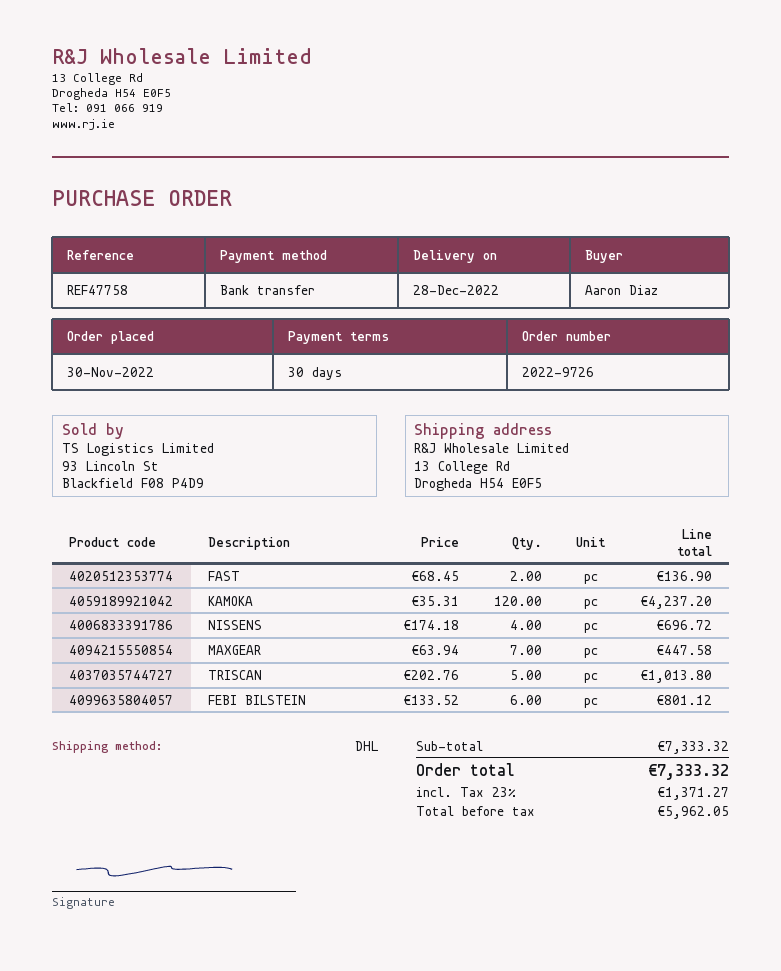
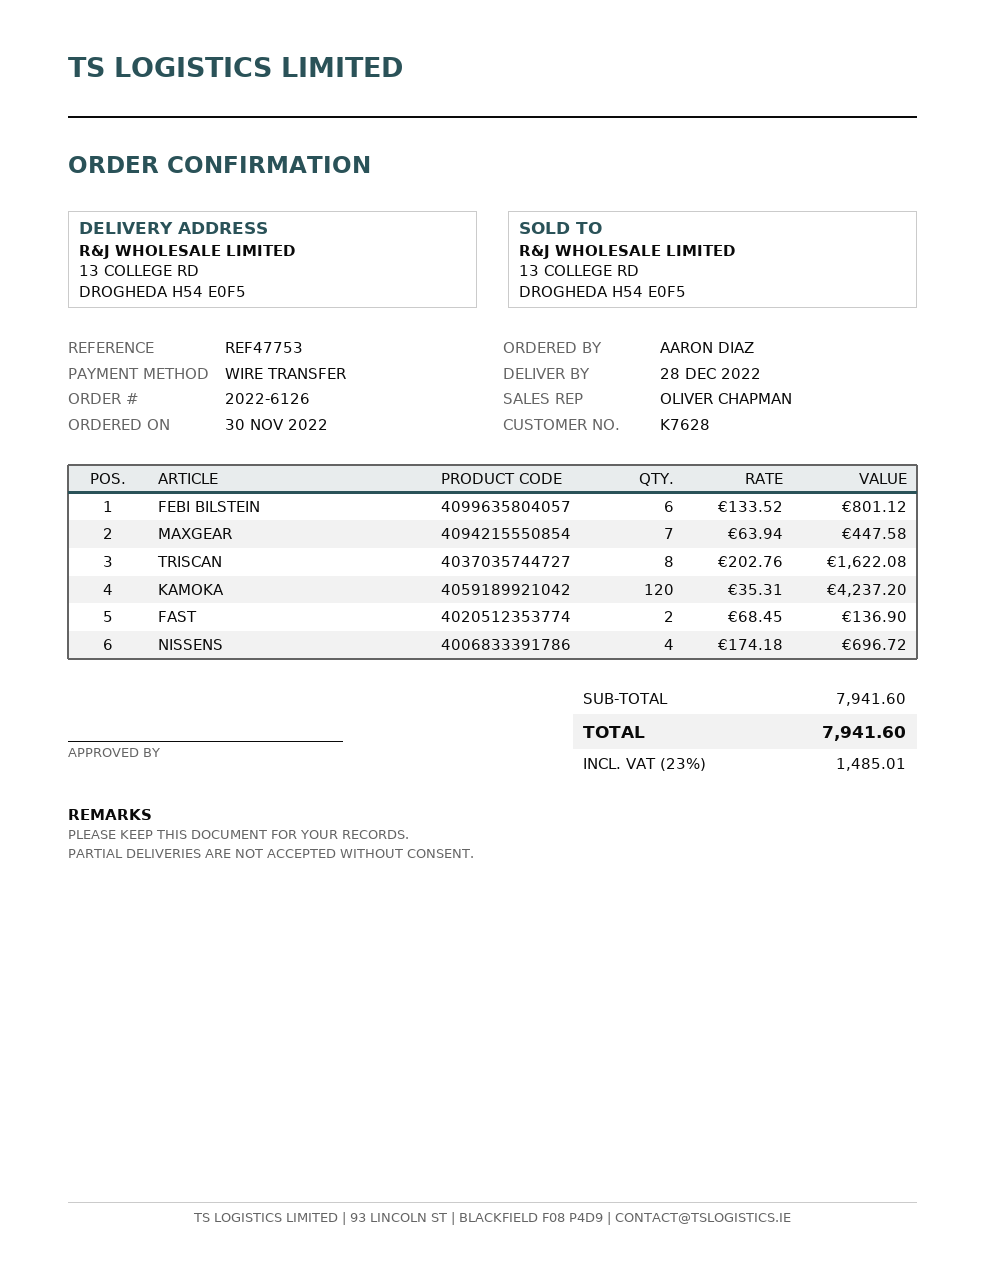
order number: 2022-9726 -> 2022-6126
reference: REF47758 -> REF47753
TRISCAN: 5 x 202.76 = 1013.80 -> 8 x 202.76 = 1622.08
subtotal: 7333.32 -> 7941.60
tax: 23% = 1371.27 -> 23% = 1485.01
total: 7333.32 -> 7941.60

